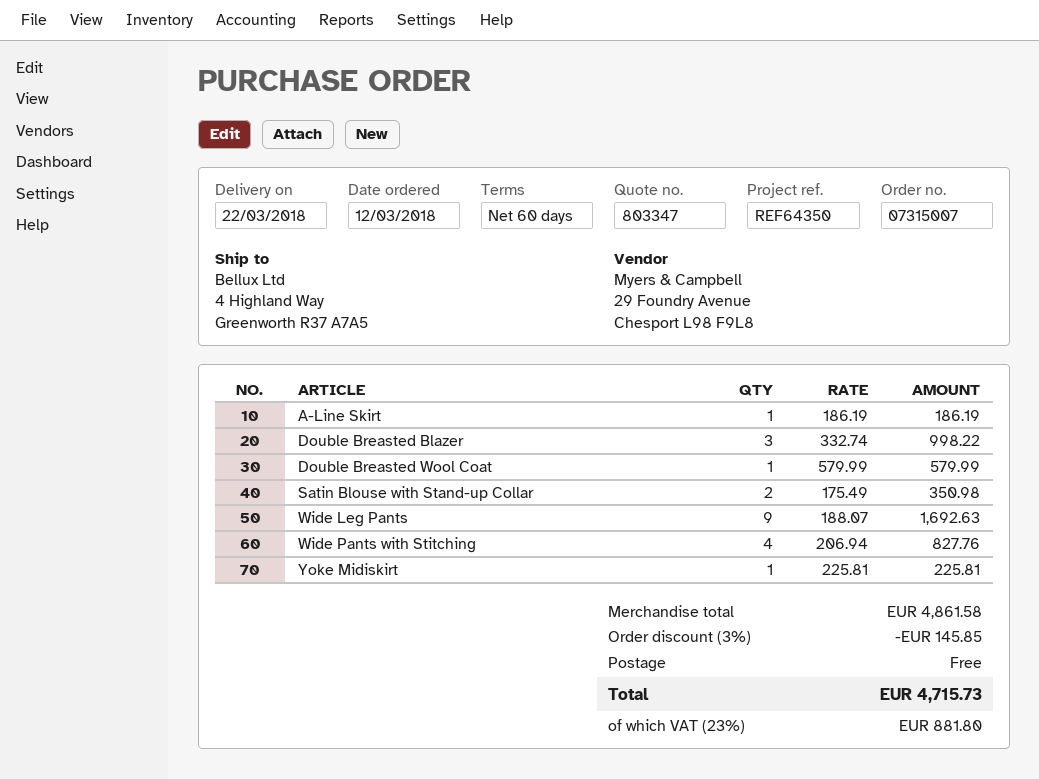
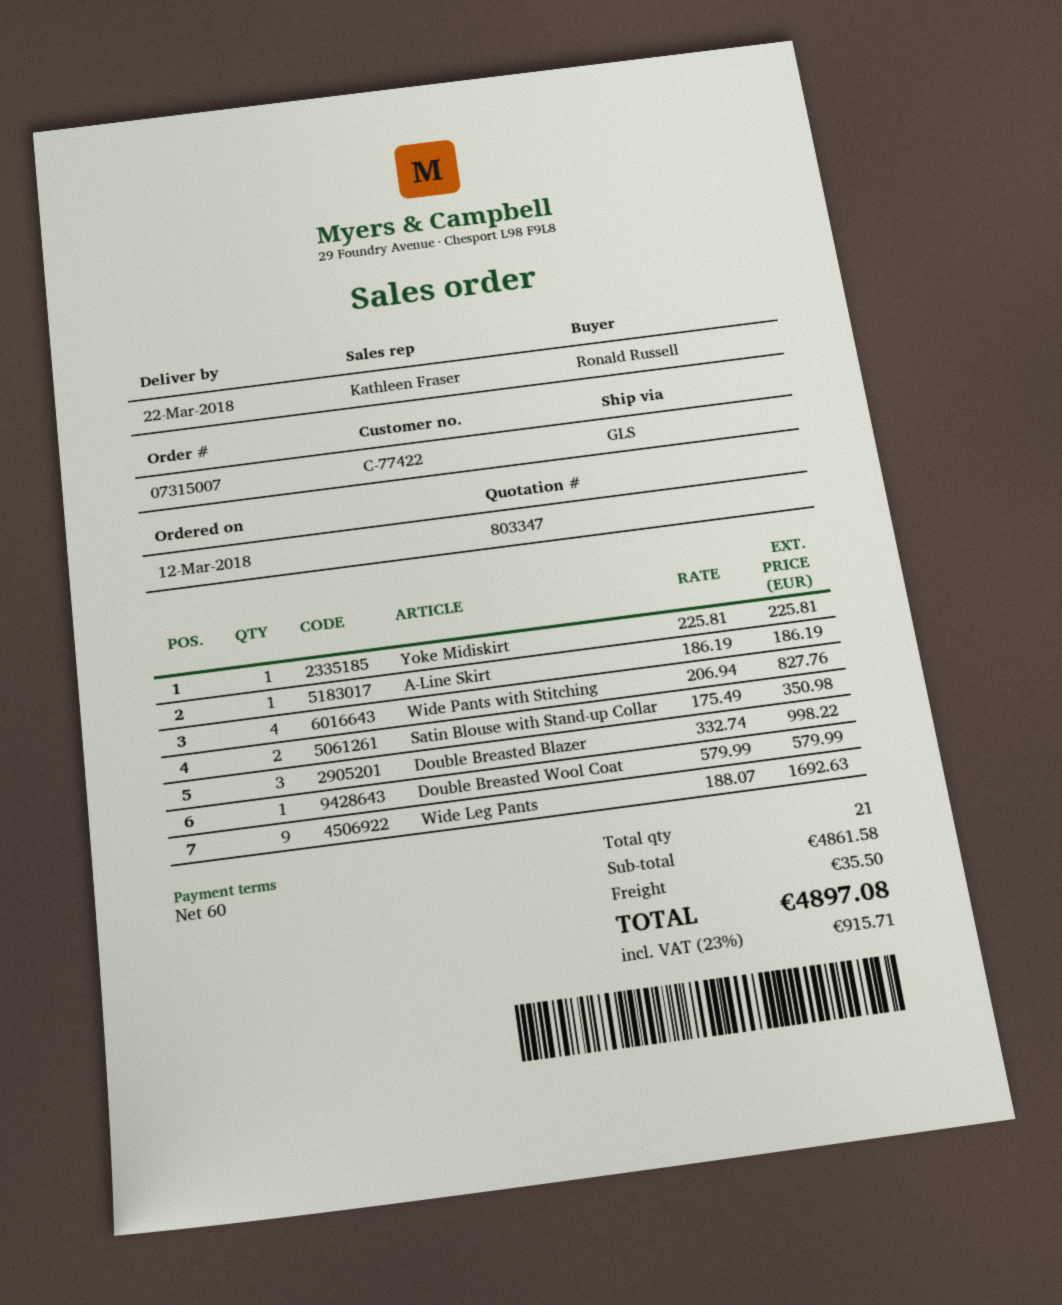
discount: 3% = 145.85 -> none
shipping: 0.00 -> 35.50
tax: 23% = 881.80 -> 23% = 915.71
total: 4715.73 -> 4897.08

